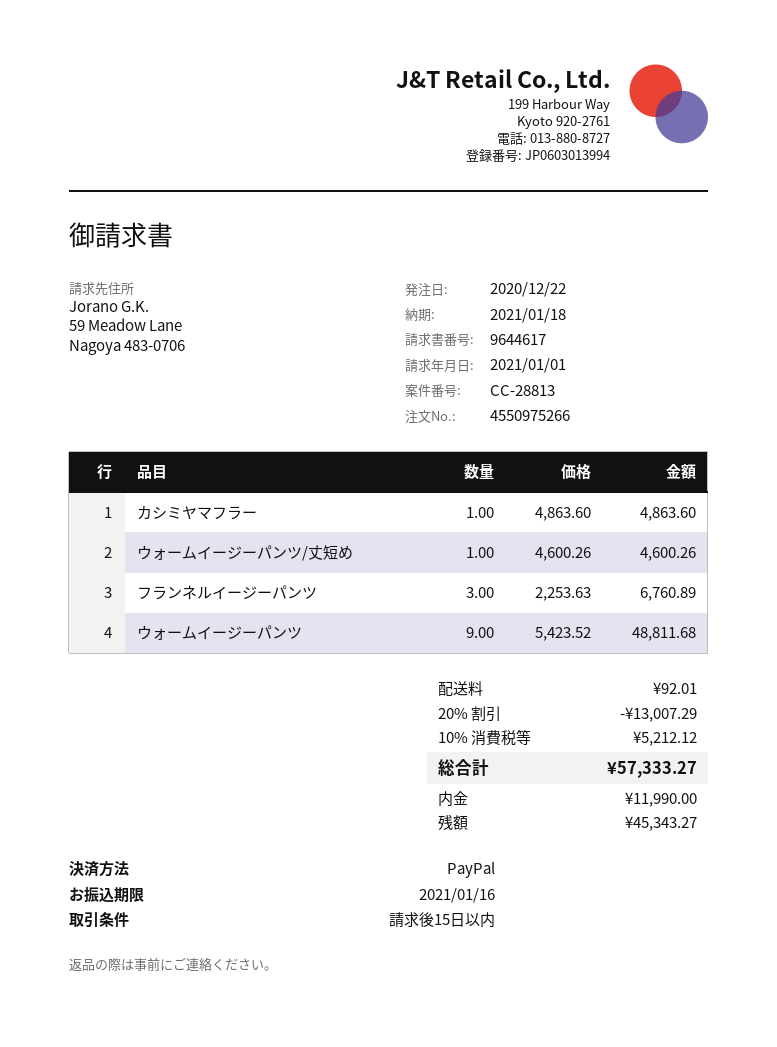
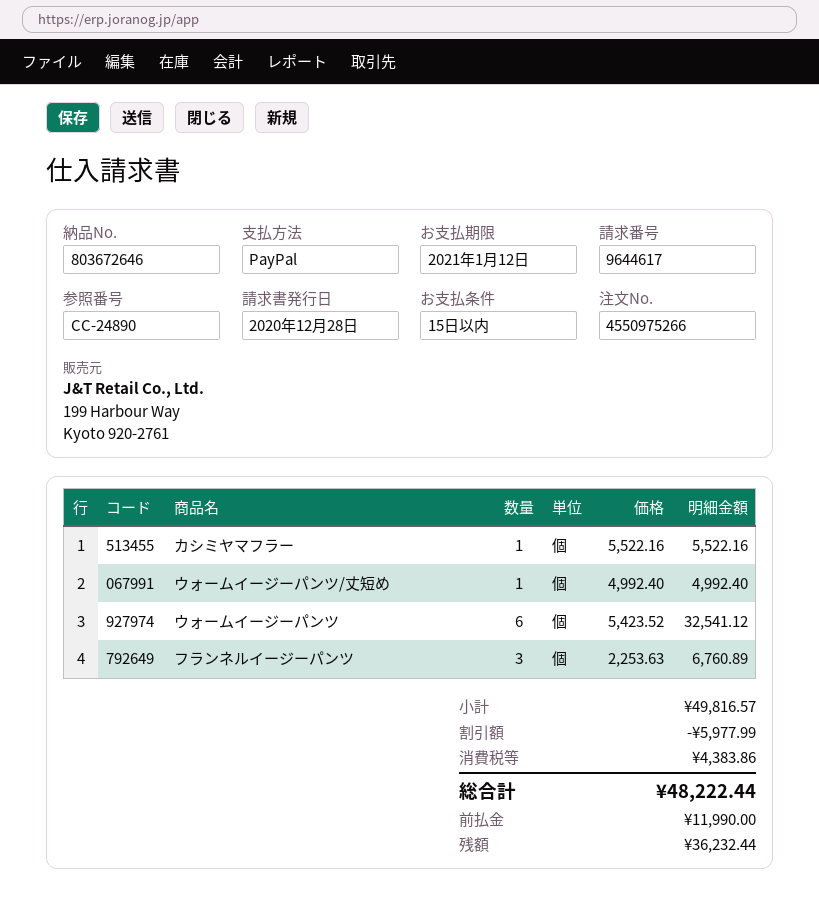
invoice date: 2021-01-01 -> 2020-12-28
due date: 2021-01-16 -> 2021-01-12
reference: CC-28813 -> CC-24890
カシミヤマフラー: 1 x 4863.60 = 4863.60 -> 1 x 5522.16 = 5522.16
ウォームイージーパンツ/丈短め: 1 x 4600.26 = 4600.26 -> 1 x 4992.40 = 4992.40
ウォームイージーパンツ: 9 x 5423.52 = 48811.68 -> 6 x 5423.52 = 32541.12
discount: 13007.29 -> 5977.99
shipping: 92.01 -> none
tax: 5212.12 -> 4383.86
total: 57333.27 -> 48222.44
balance: 45343.27 -> 36232.44

